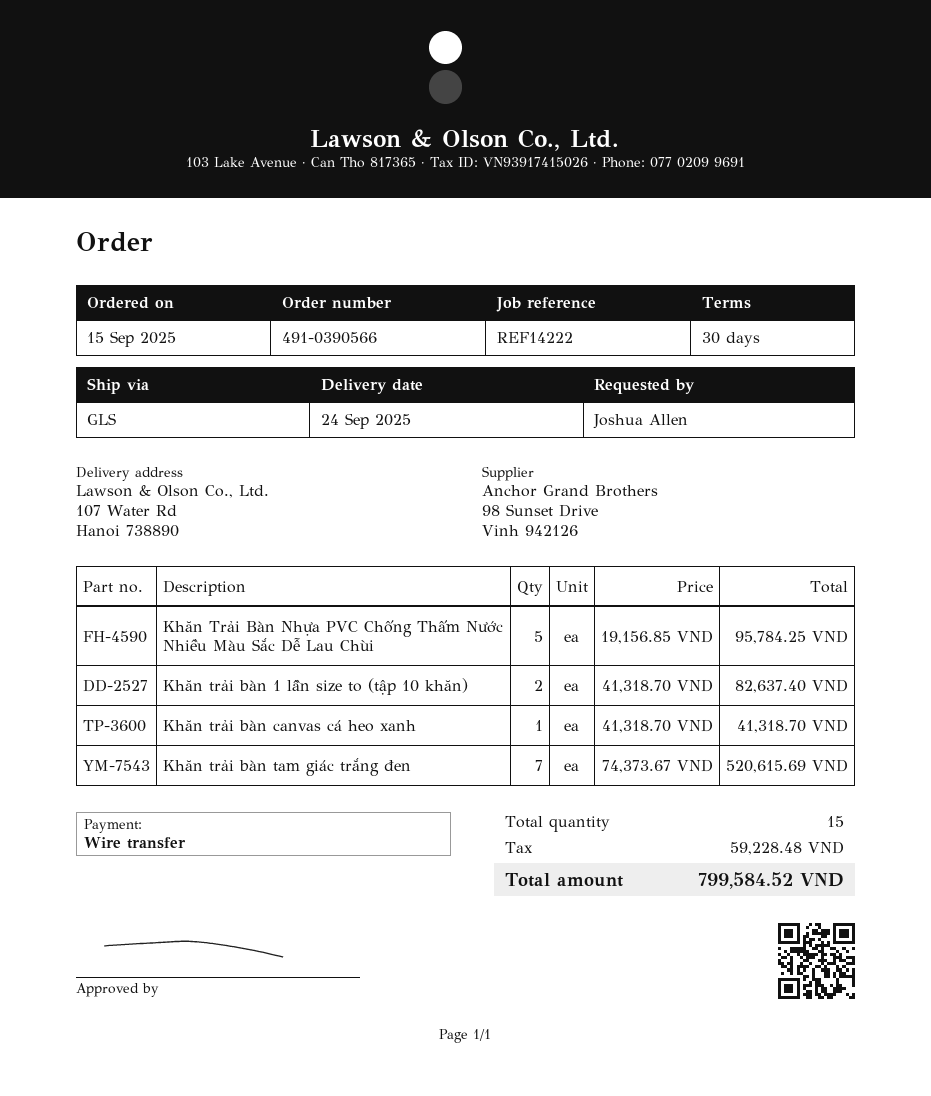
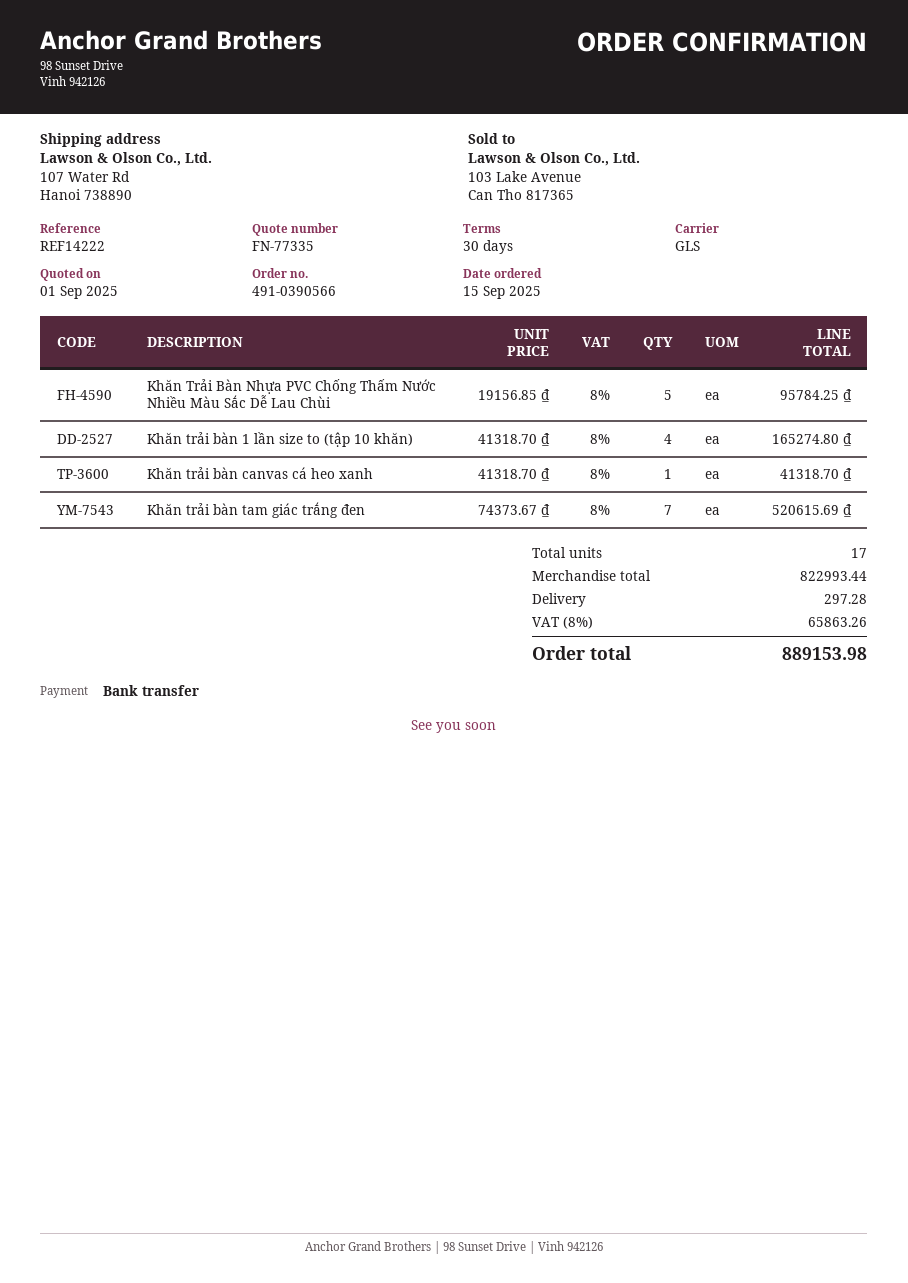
Khăn trải bàn 1 lần size to (tập 10 khăn): 2 x 41318.70 = 82637.40 -> 4 x 41318.70 = 165274.80
total quantity: 15 -> 17
shipping: none -> 297.28
tax: 59228.48 -> 65863.26
total: 799584.52 -> 889153.98

